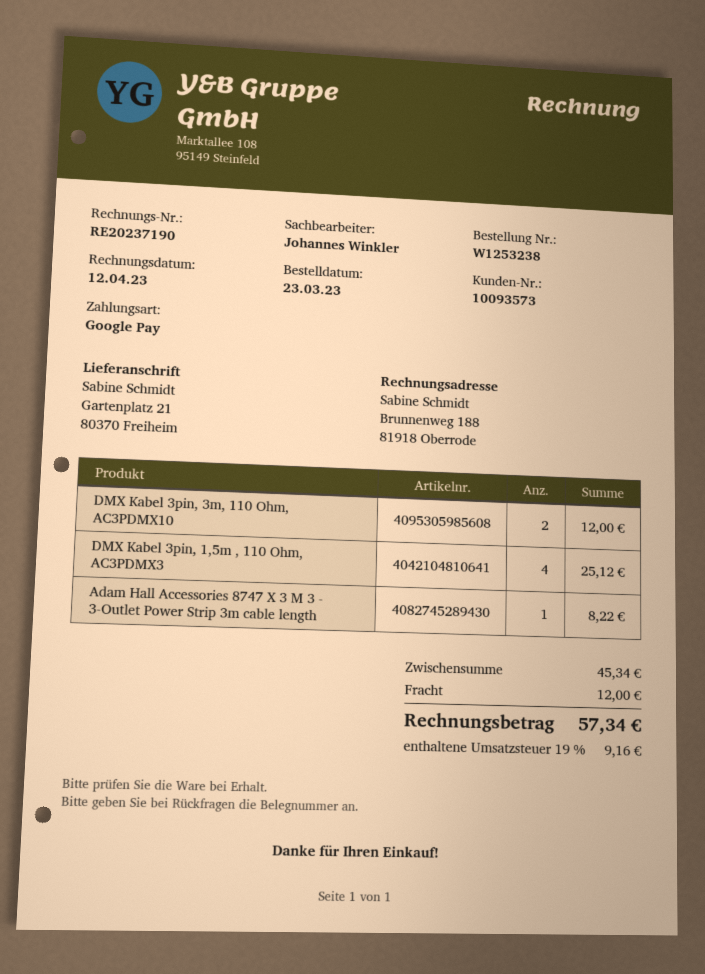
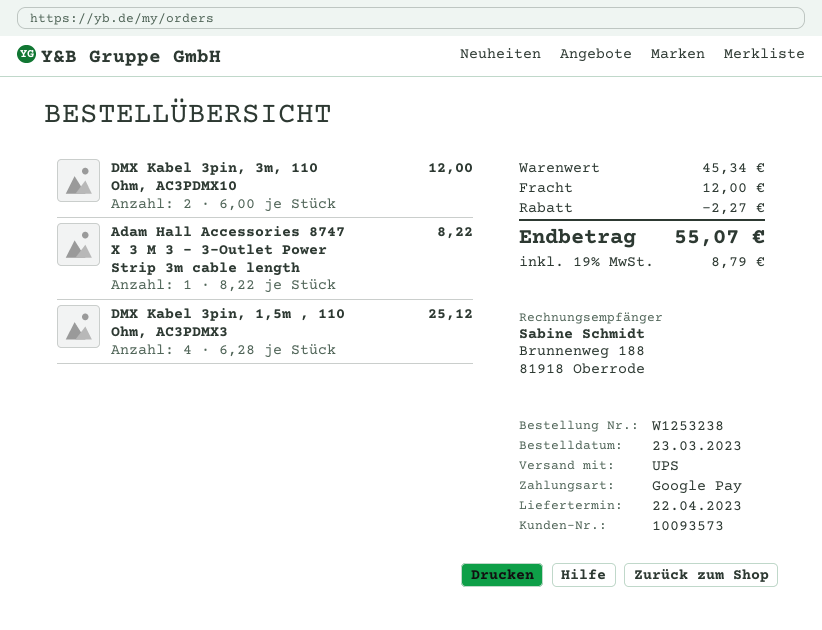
discount: none -> 2.27
tax: 19% = 9.16 -> 19% = 8.79
total: 57.34 -> 55.07

